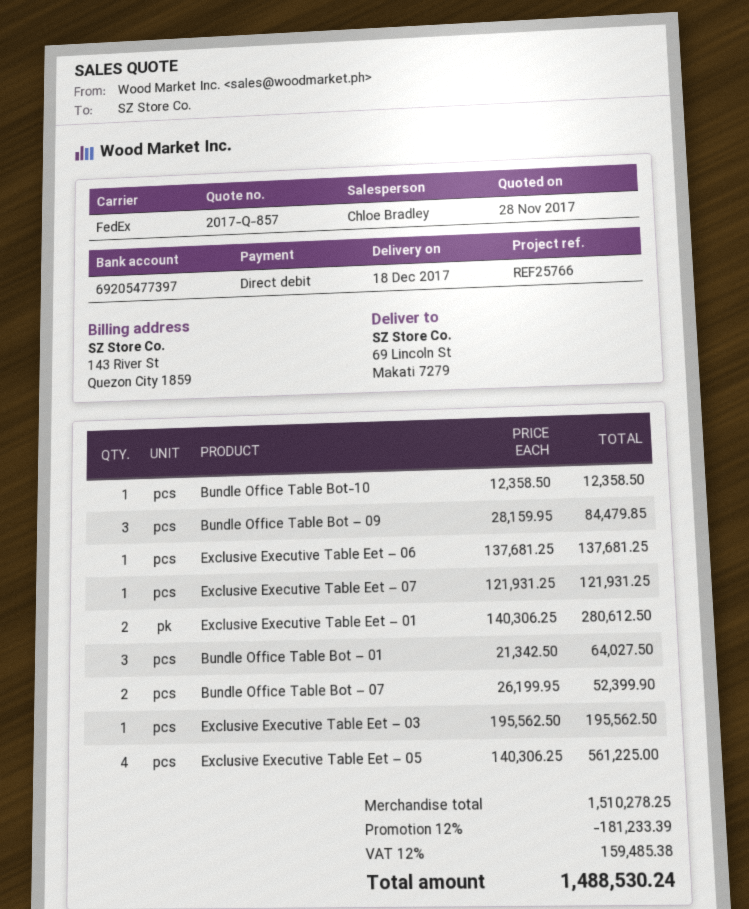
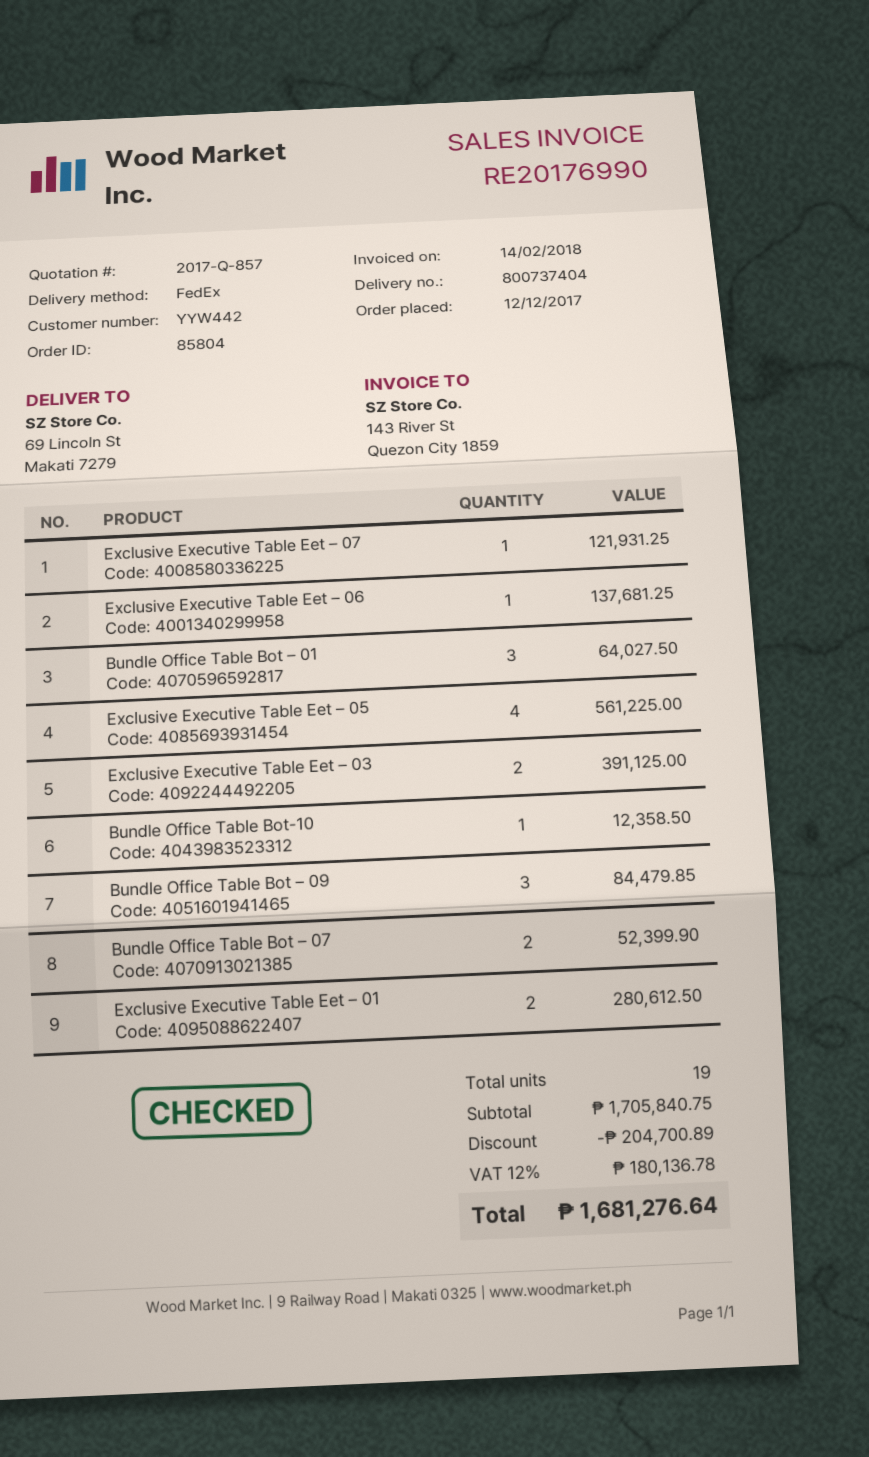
Exclusive Executive Table Eet – 03: 1 for 195562.50 -> 2 for 391125.00
subtotal: 1510278.25 -> 1705840.75
discount: 181233.39 -> 204700.89
tax: 12% = 159485.38 -> 12% = 180136.78
total: 1488530.24 -> 1681276.64

